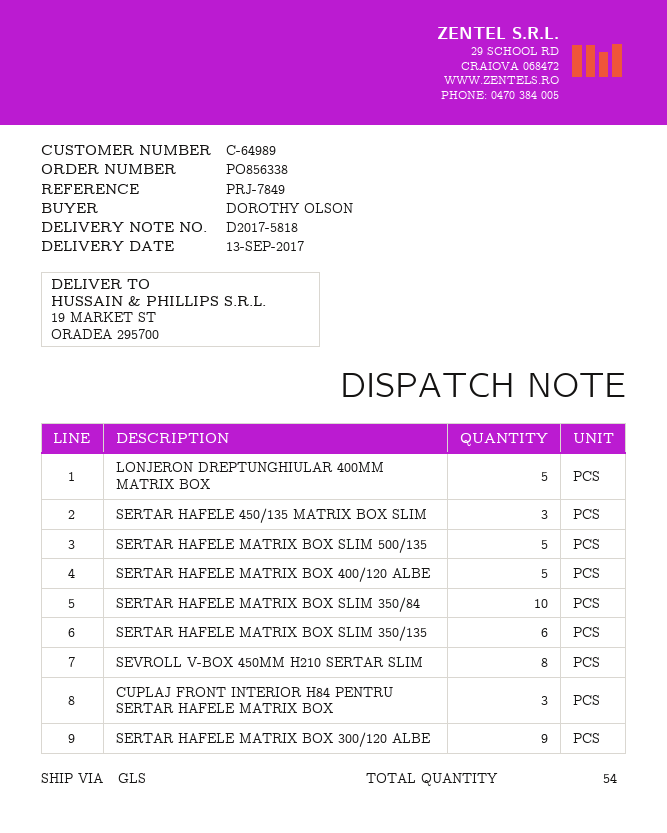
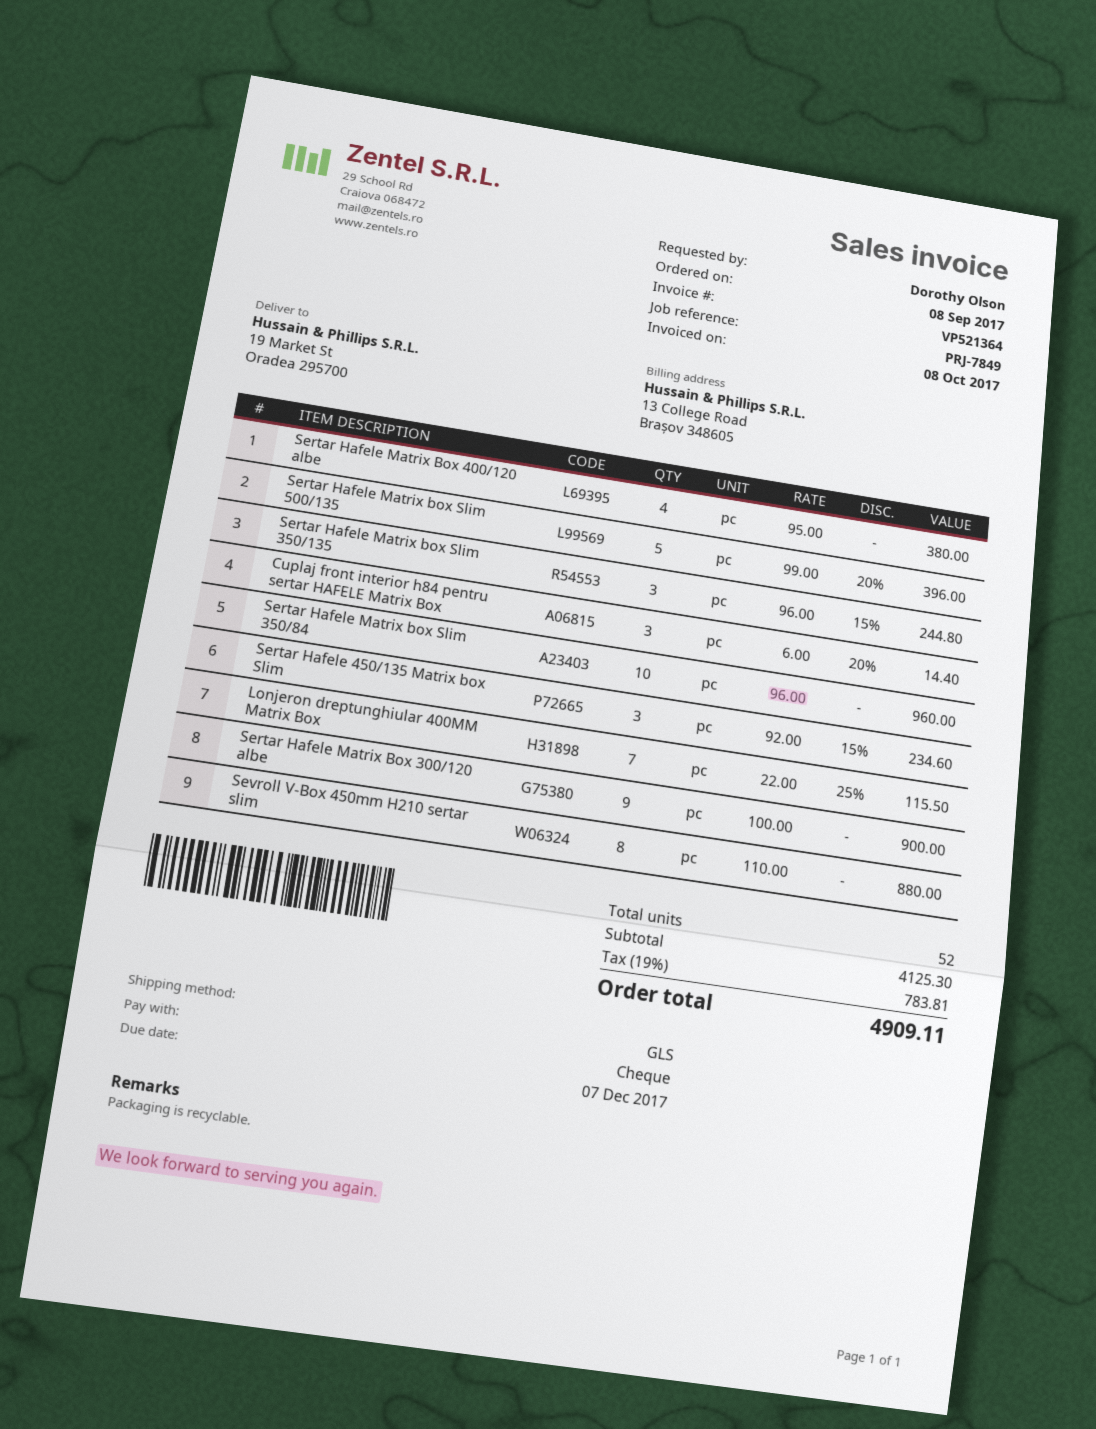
LONJERON DREPTUNGHIULAR 400MM MATRIX BOX: 5 -> 7
SERTAR HAFELE MATRIX BOX 400/120 ALBE: 5 -> 4
SERTAR HAFELE MATRIX BOX SLIM 350/135: 6 -> 3
total quantity: 54 -> 52

